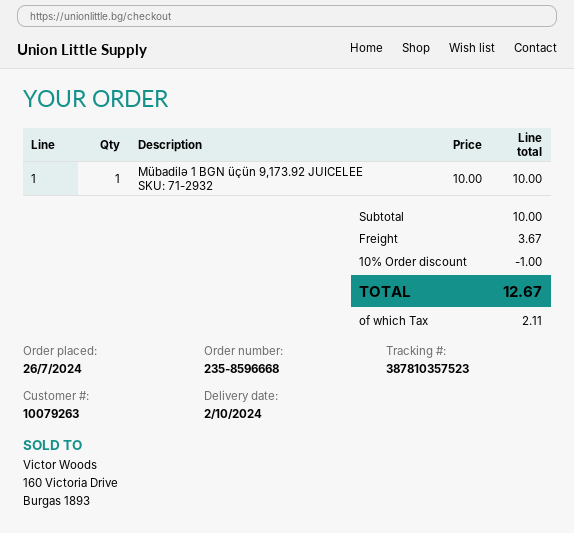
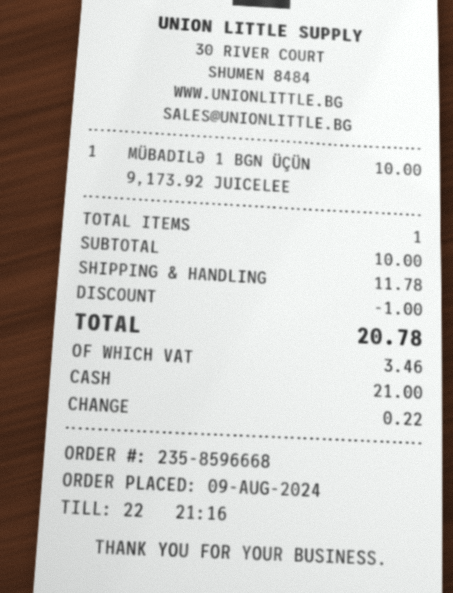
order date: 2024-07-26 -> 2024-08-09
shipping: 3.67 -> 11.78
tax: 2.11 -> 3.46
total: 12.67 -> 20.78

